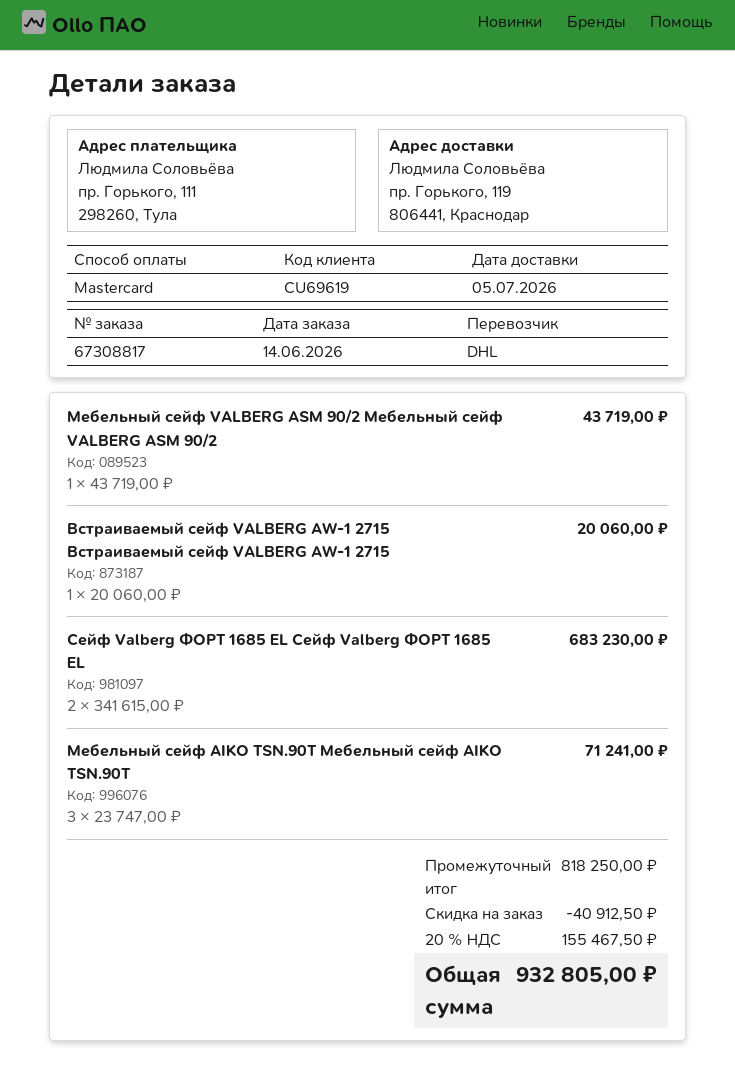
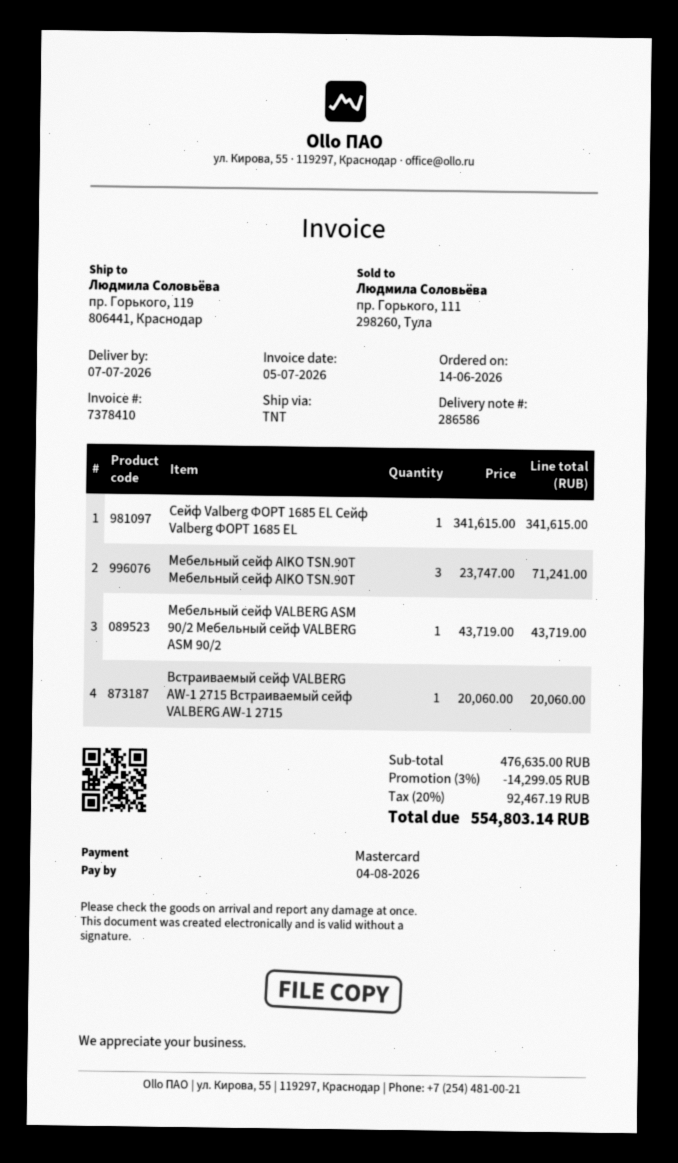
delivery date: 2026-07-05 -> 2026-07-07
shipping method: DHL -> TNT
Сейф Valberg ФОРТ 1685 EL Сейф Valberg ФОРТ 1685 EL: 2 x 341615.00 = 683230.00 -> 1 x 341615.00 = 341615.00
subtotal: 818250.00 -> 476635.00
discount: 40912.50 -> 14299.05
tax: 20% = 155467.50 -> 20% = 92467.19
total: 932805.00 -> 554803.14

